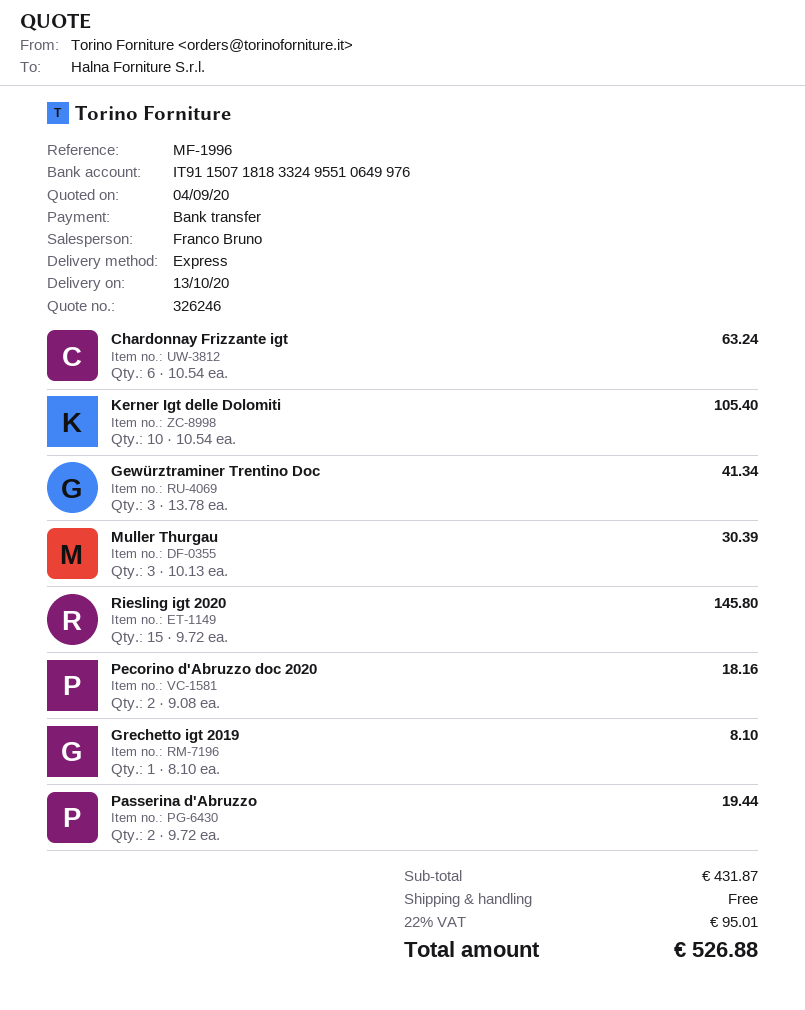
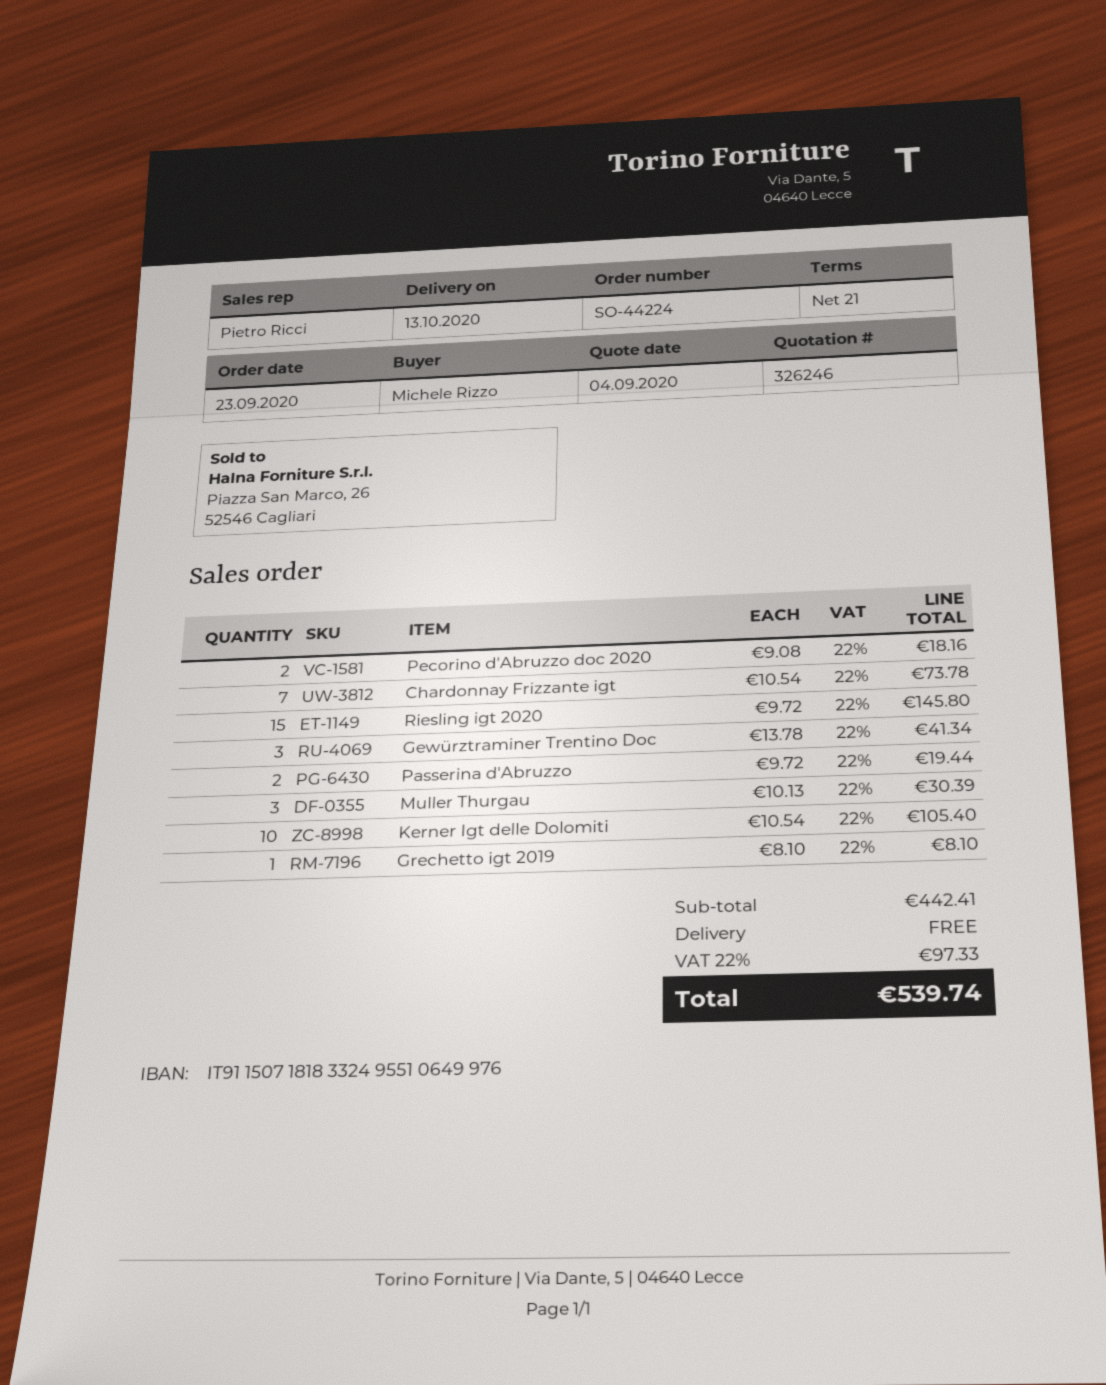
sales rep: Franco Bruno -> Pietro Ricci
Chardonnay Frizzante igt: 6 x 10.54 = 63.24 -> 7 x 10.54 = 73.78
subtotal: 431.87 -> 442.41
tax: 22% = 95.01 -> 22% = 97.33
total: 526.88 -> 539.74

